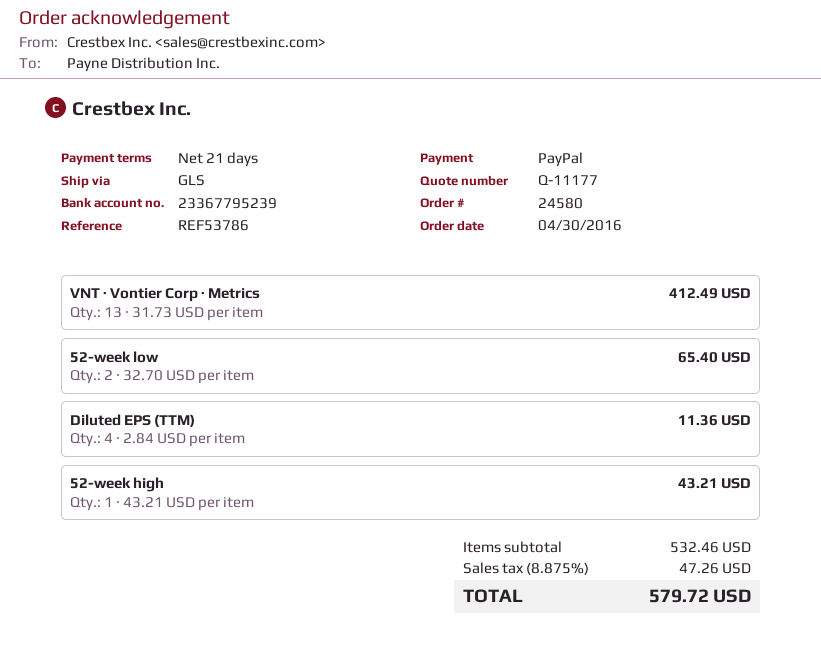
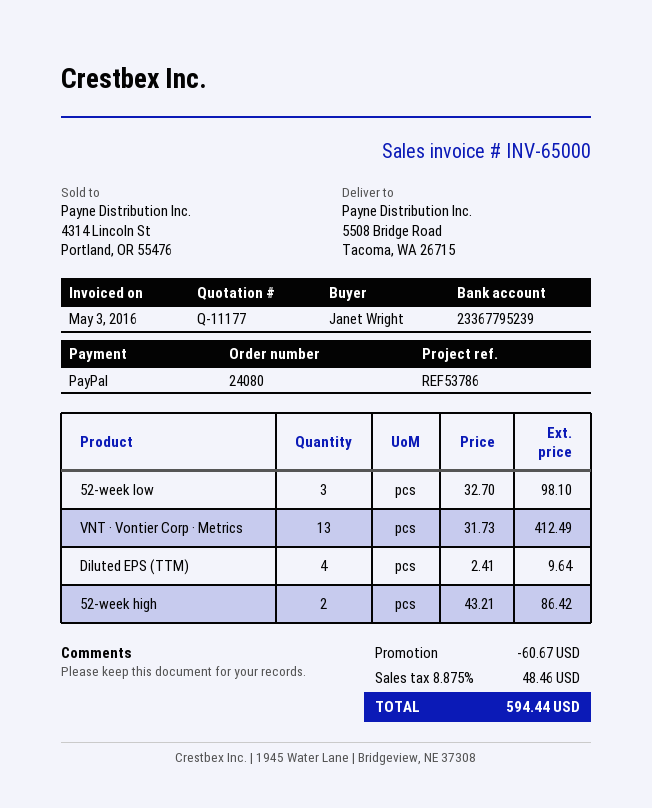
order number: 24580 -> 24080
52-week low: 2 x 32.70 = 65.40 -> 3 x 32.70 = 98.10
Diluted EPS (TTM): 4 x 2.84 = 11.36 -> 4 x 2.41 = 9.64
52-week high: 1 x 43.21 = 43.21 -> 2 x 43.21 = 86.42
discount: none -> 60.67
tax: 8.875% = 47.26 -> 8.875% = 48.46
total: 579.72 -> 594.44

